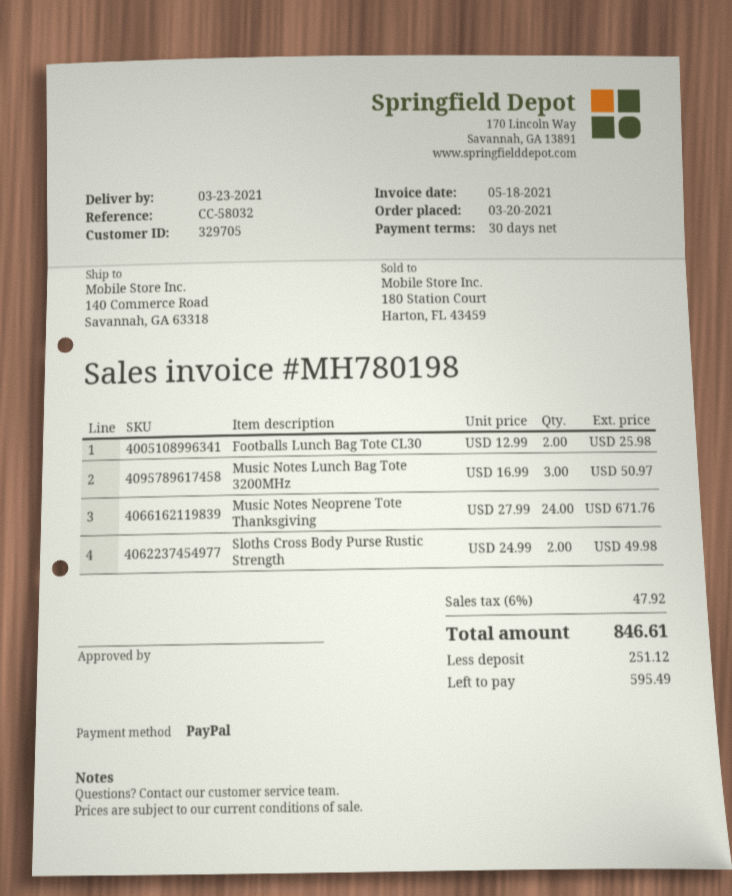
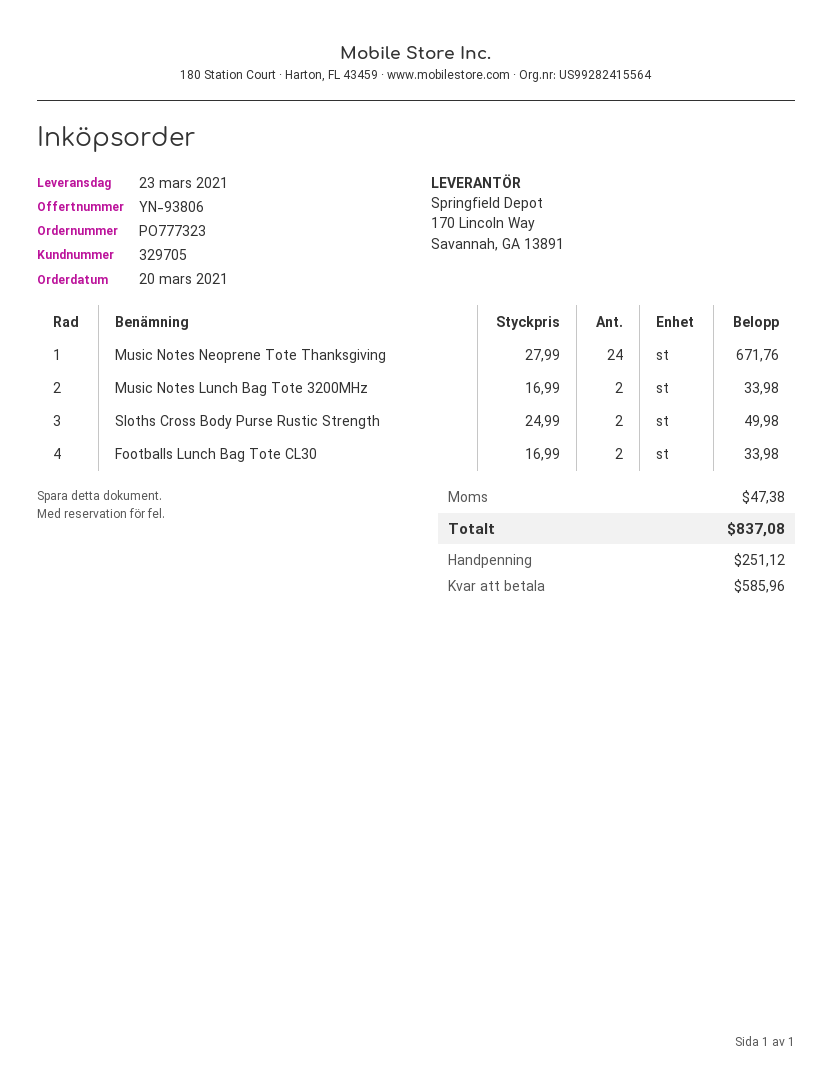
Footballs Lunch Bag Tote CL30: 2 x 12.99 = 25.98 -> 2 x 16.99 = 33.98
Music Notes Lunch Bag Tote 3200MHz: 3 x 16.99 = 50.97 -> 2 x 16.99 = 33.98
tax: 47.92 -> 47.38
total: 846.61 -> 837.08
balance: 595.49 -> 585.96

